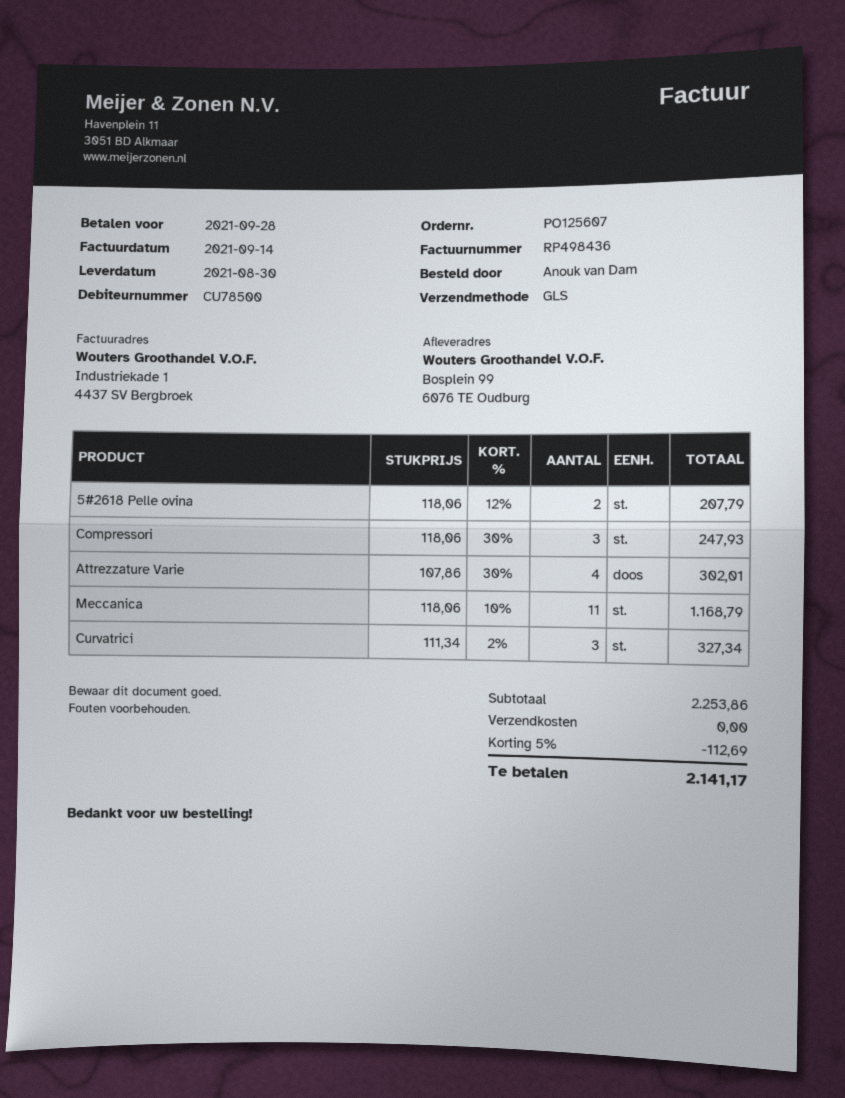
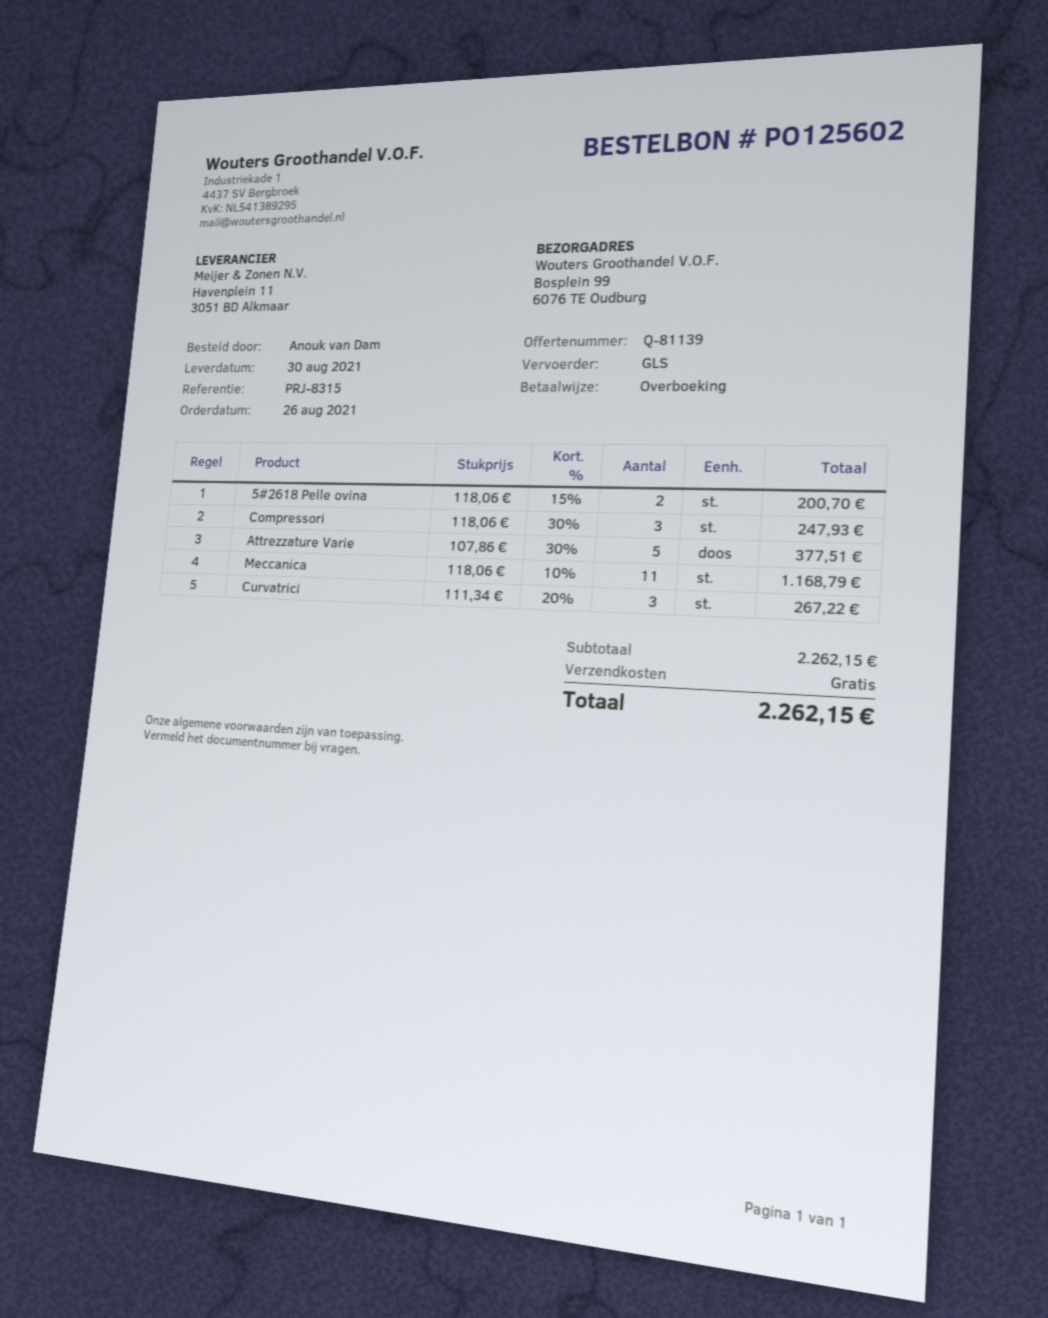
order number: PO125607 -> PO125602
5#2618 Pelle ovina: 2 x 118.06 - 12% = 207.79 -> 2 x 118.06 - 15% = 200.70
Attrezzature Varie: 4 x 107.86 - 30% = 302.01 -> 5 x 107.86 - 30% = 377.51
Curvatrici: 3 x 111.34 - 2% = 327.34 -> 3 x 111.34 - 20% = 267.22
subtotal: 2253.86 -> 2262.15
discount: 5% = 112.69 -> none
total: 2141.17 -> 2262.15

